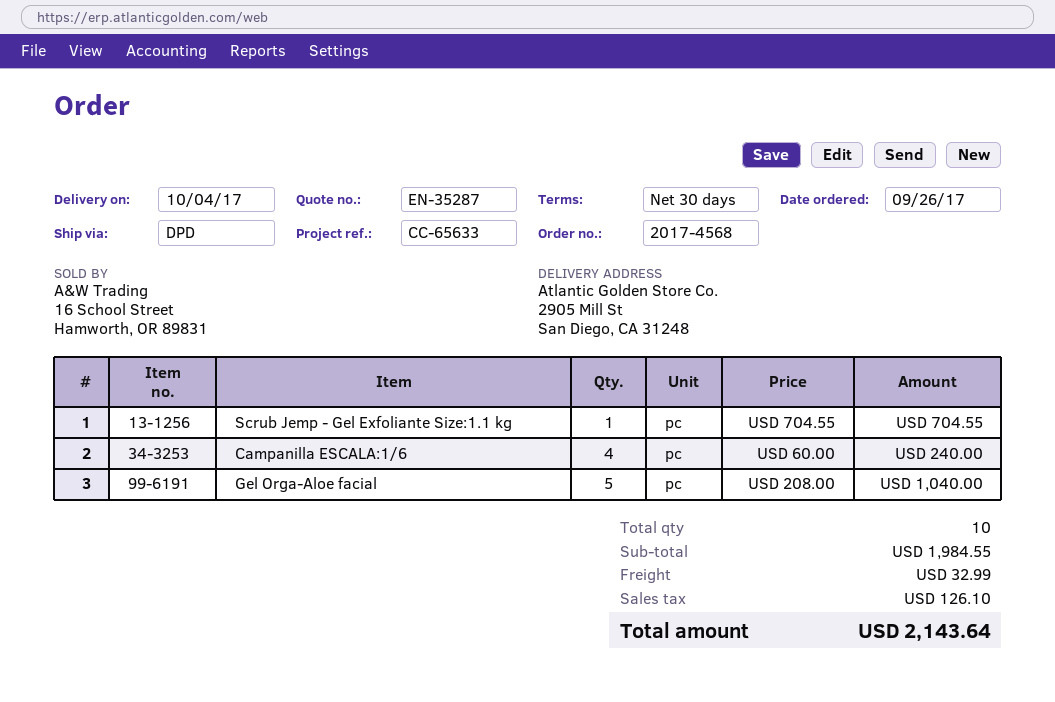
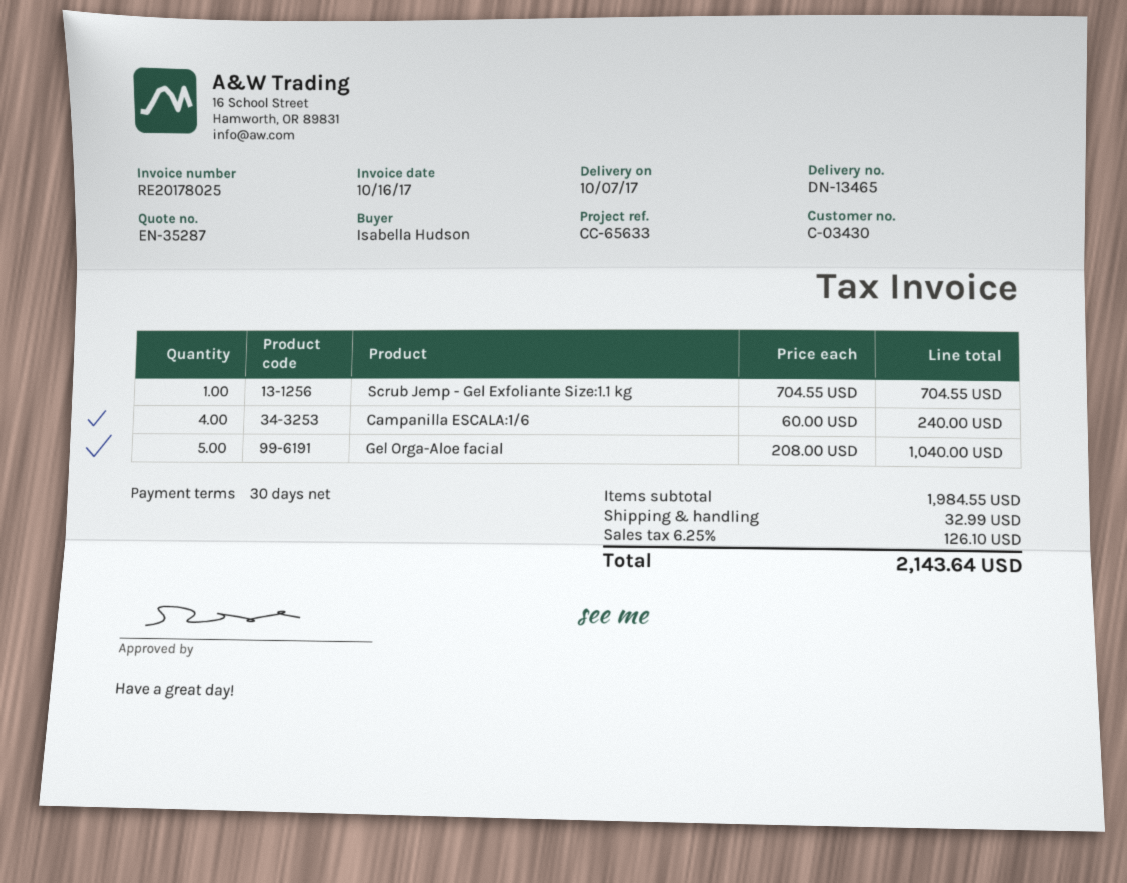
delivery date: 2017-10-04 -> 2017-10-07

